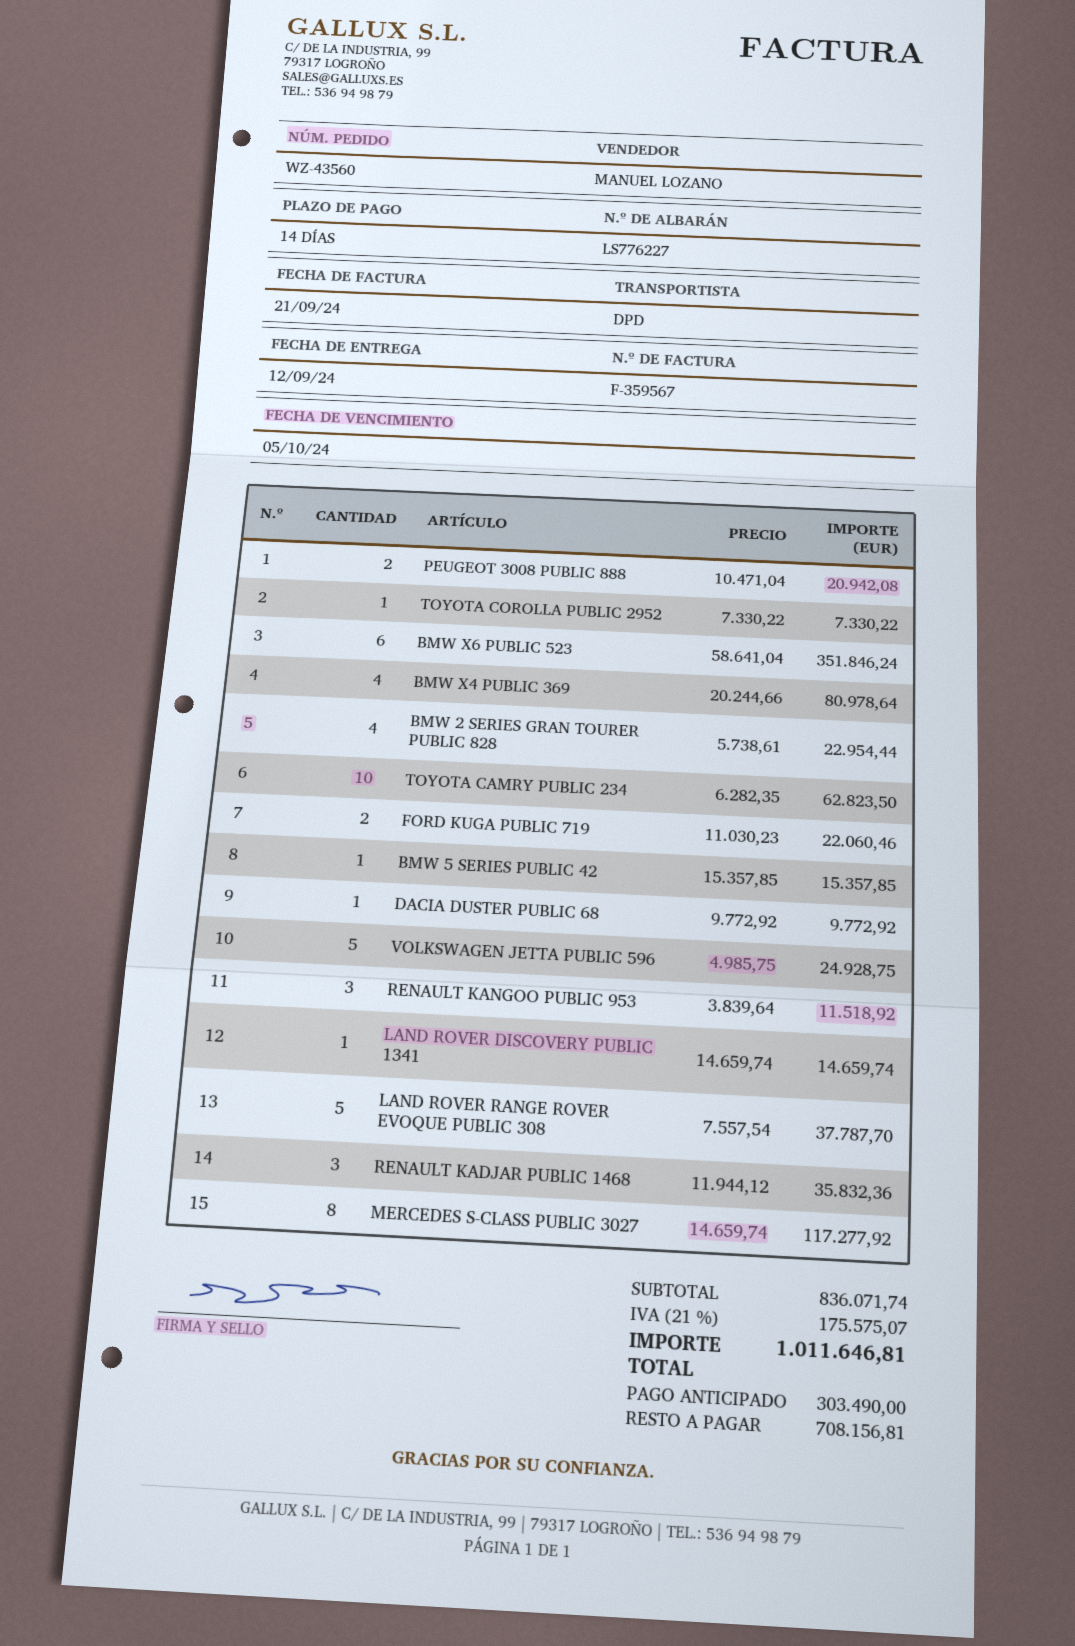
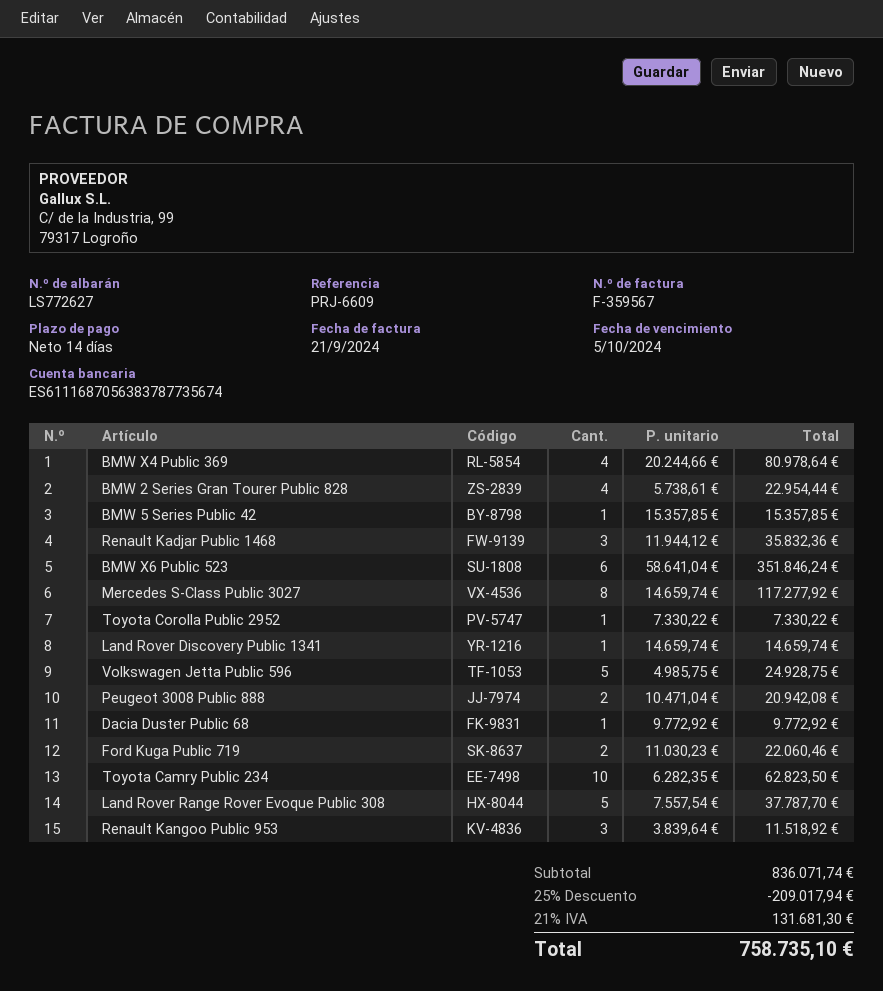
delivery note number: LS776227 -> LS772627
discount: none -> 25% = 209017.94
tax: 21% = 175575.07 -> 21% = 131681.30
total: 1011646.81 -> 758735.10

